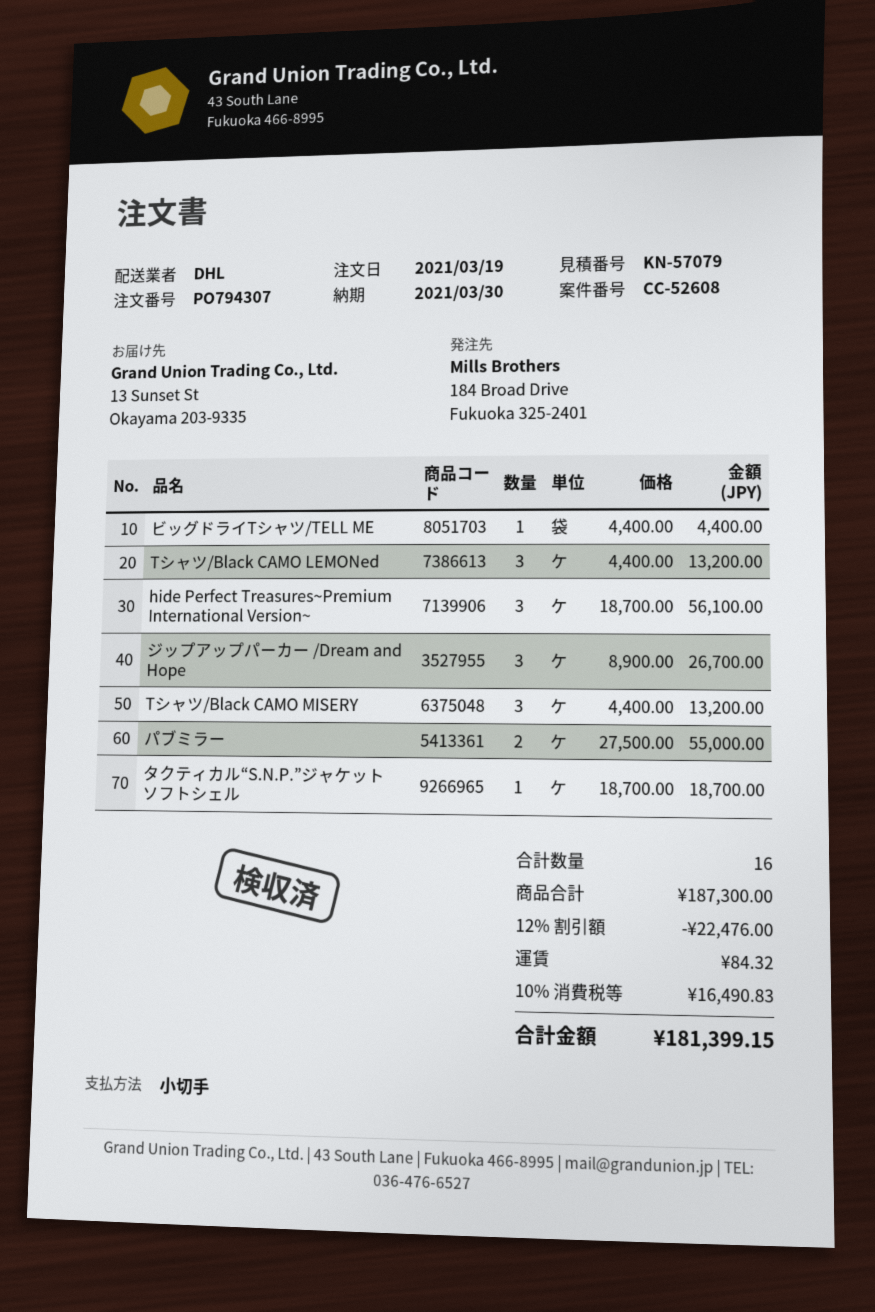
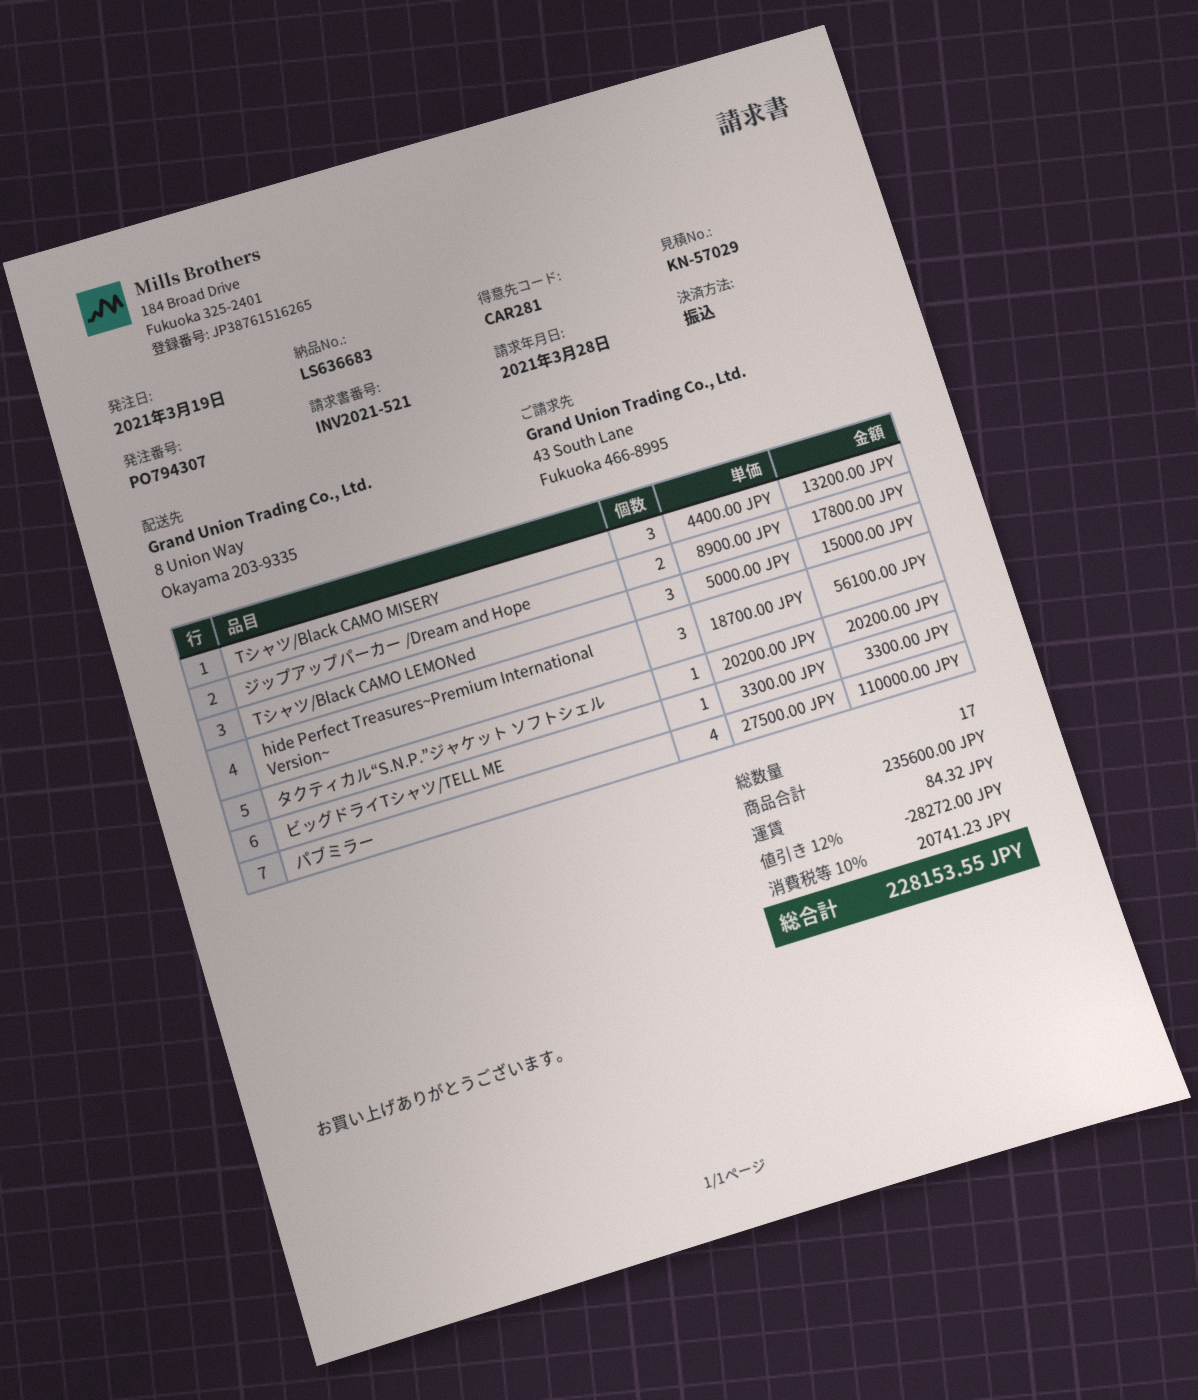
quote number: KN-57079 -> KN-57029
payment method: cheque -> bank transfer
ship to: 13 Sunset St, Okayama 203-9335 -> 8 Union Way, Okayama 203-9335
ビッグドライTシャツ/TELL ME: 1 x 4400.00 = 4400.00 -> 1 x 3300.00 = 3300.00
Tシャツ/Black CAMO LEMONed: 3 x 4400.00 = 13200.00 -> 3 x 5000.00 = 15000.00
ジップアップパーカー /Dream and Hope: 3 x 8900.00 = 26700.00 -> 2 x 8900.00 = 17800.00
パブミラー: 2 x 27500.00 = 55000.00 -> 4 x 27500.00 = 110000.00
タクティカル“S.N.P.”ジャケット ソフトシェル: 1 x 18700.00 = 18700.00 -> 1 x 20200.00 = 20200.00
total quantity: 16 -> 17
subtotal: 187300.00 -> 235600.00
discount: 12% = 22476.00 -> 12% = 28272.00
tax: 10% = 16490.83 -> 10% = 20741.23
total: 181399.15 -> 228153.55

